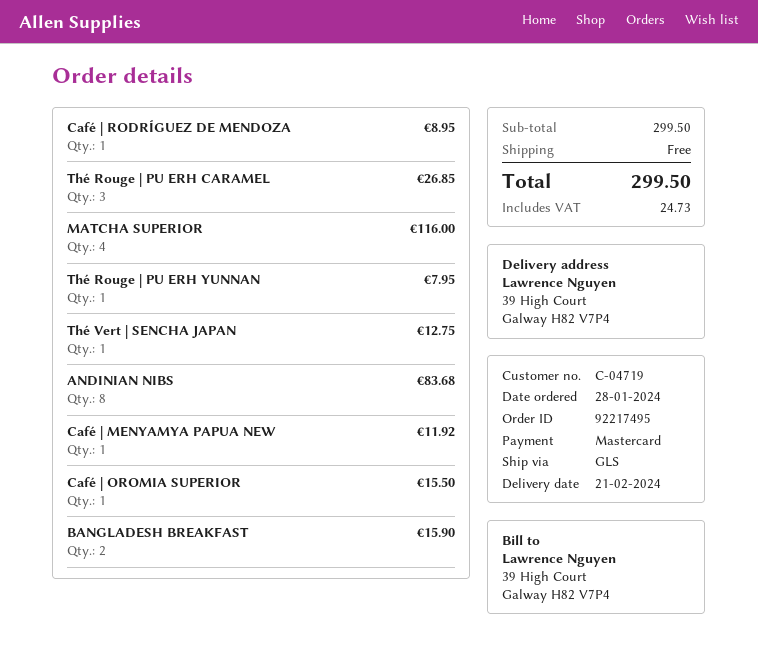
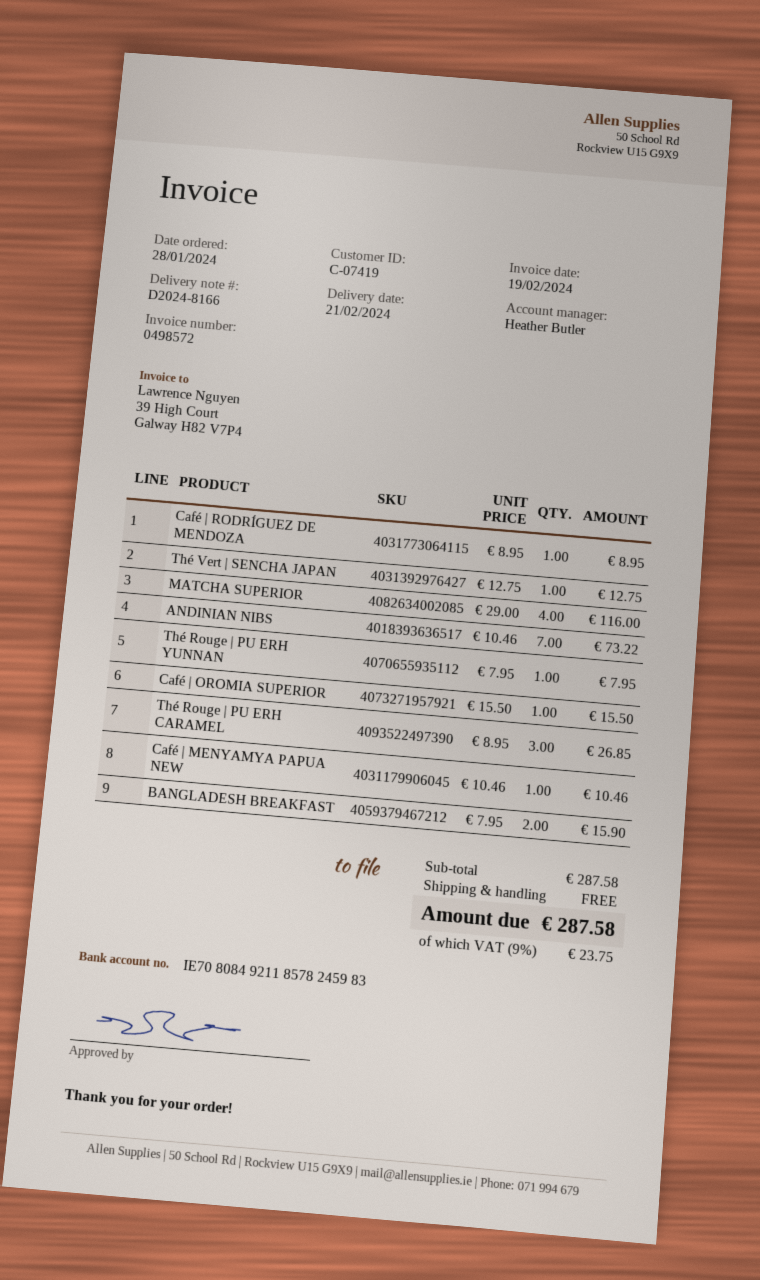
customer number: C-04719 -> C-07419
ANDINIAN NIBS: 8 for 83.68 -> 7 for 73.22
Café | MENYAMYA PAPUA NEW: 1 for 11.92 -> 1 for 10.46
subtotal: 299.50 -> 287.58
tax: 24.73 -> 23.75
total: 299.50 -> 287.58

